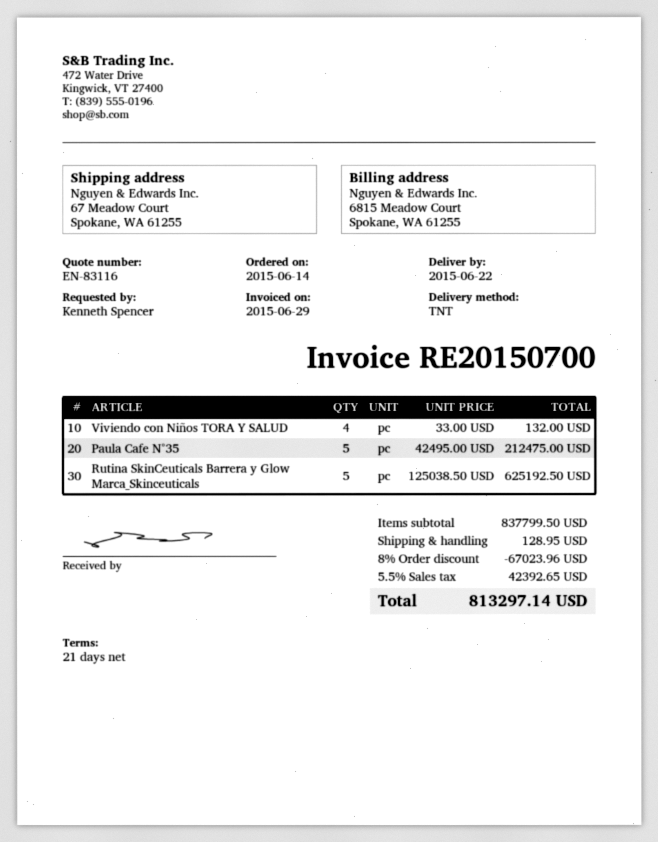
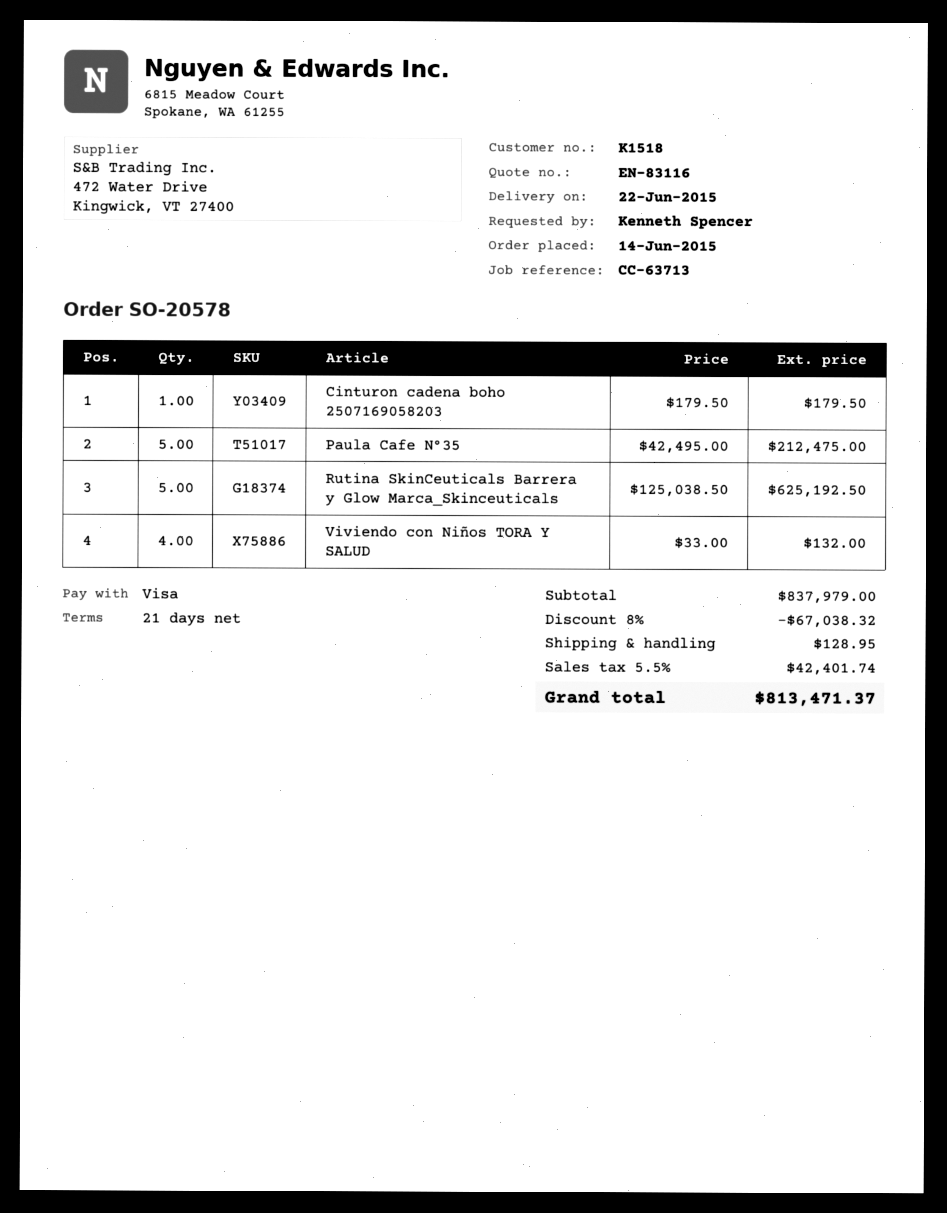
Cinturon cadena boho 2507169058203: none -> 1 x 179.50 = 179.50
subtotal: 837799.50 -> 837979.00
discount: 8% = 67023.96 -> 8% = 67038.32
tax: 5.5% = 42392.65 -> 5.5% = 42401.74
total: 813297.14 -> 813471.37

